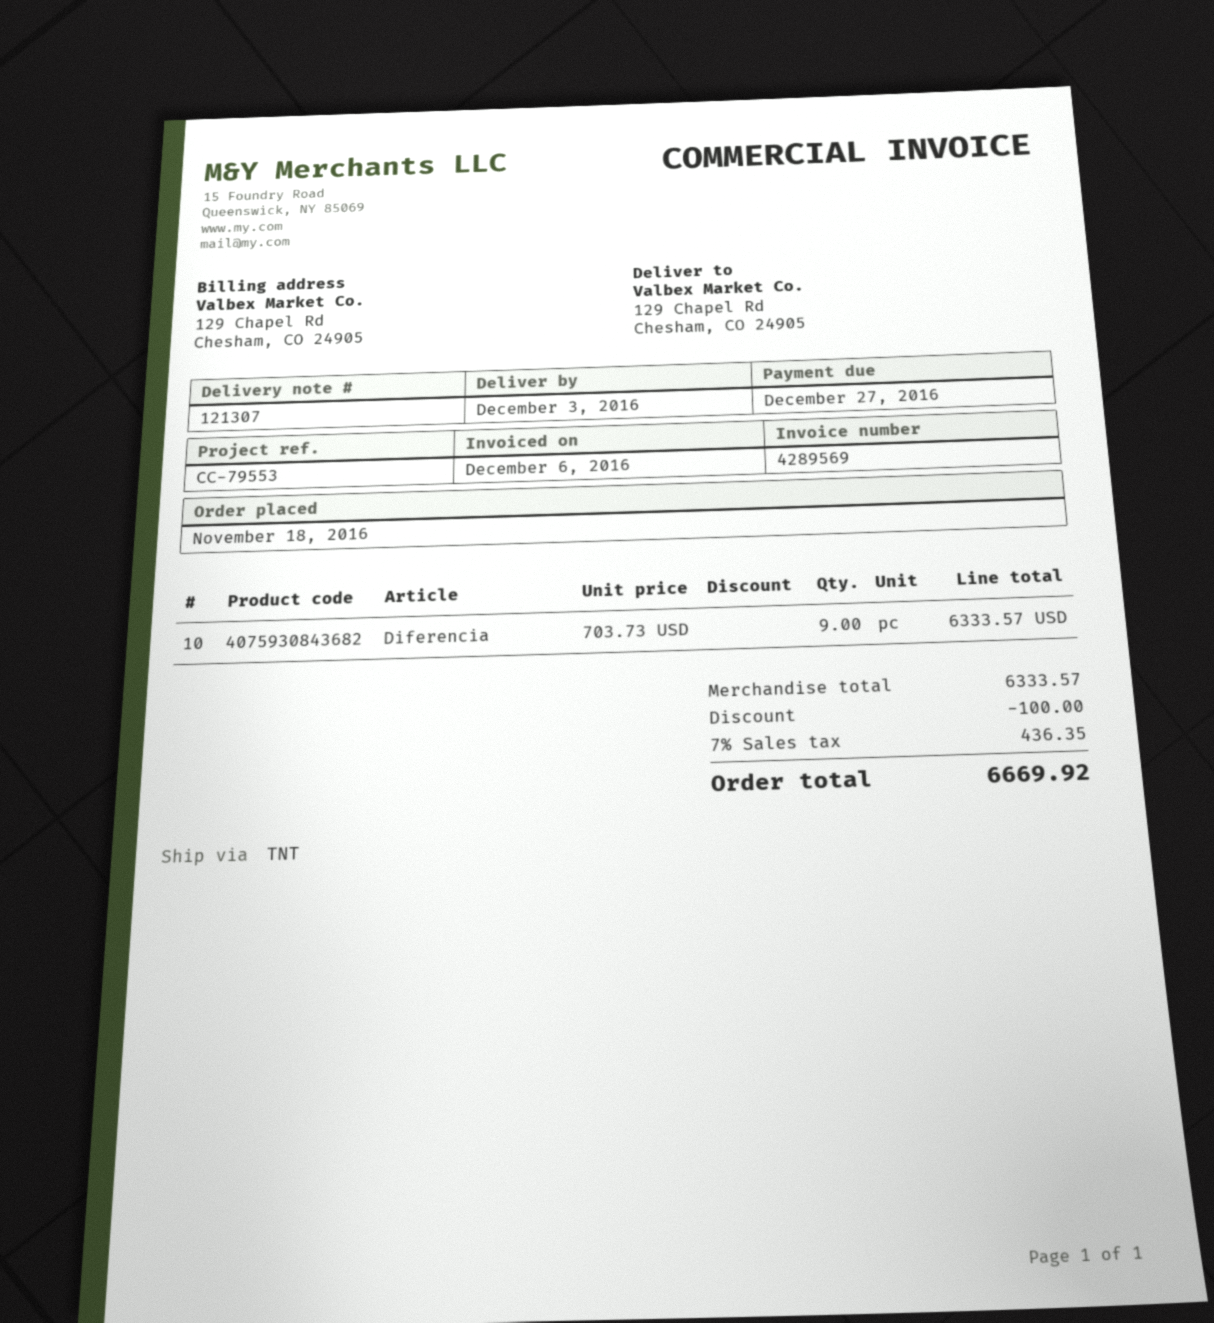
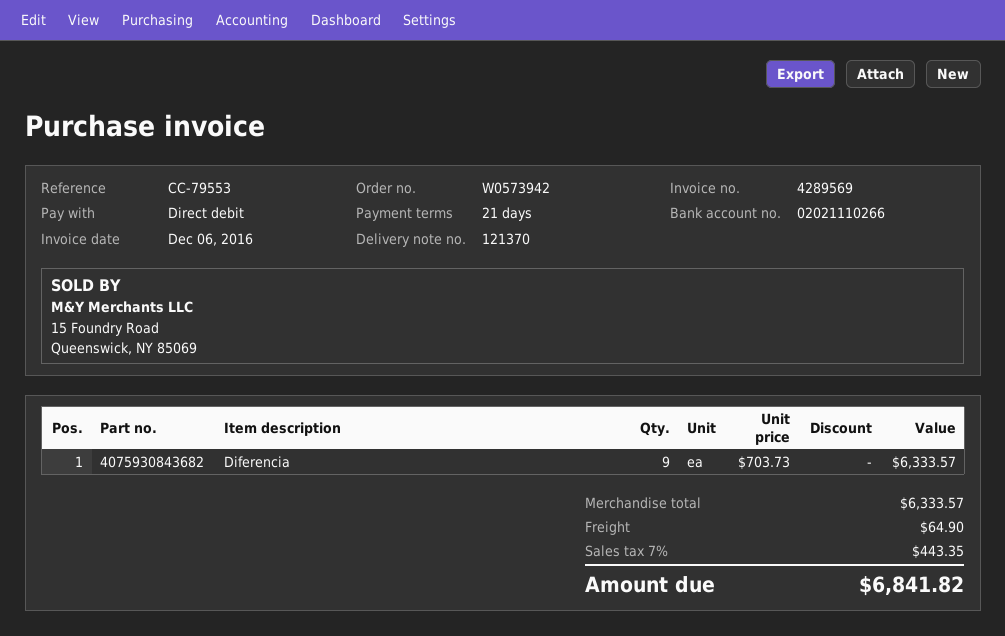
delivery note number: 121307 -> 121370
discount: 100.00 -> none
shipping: none -> 64.90
tax: 7% = 436.35 -> 7% = 443.35
total: 6669.92 -> 6841.82

